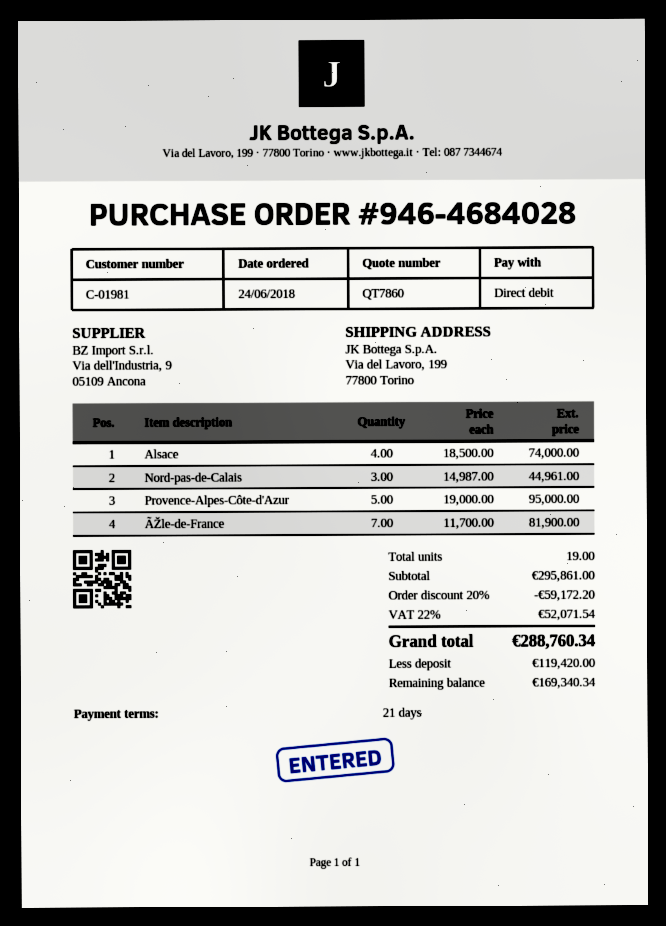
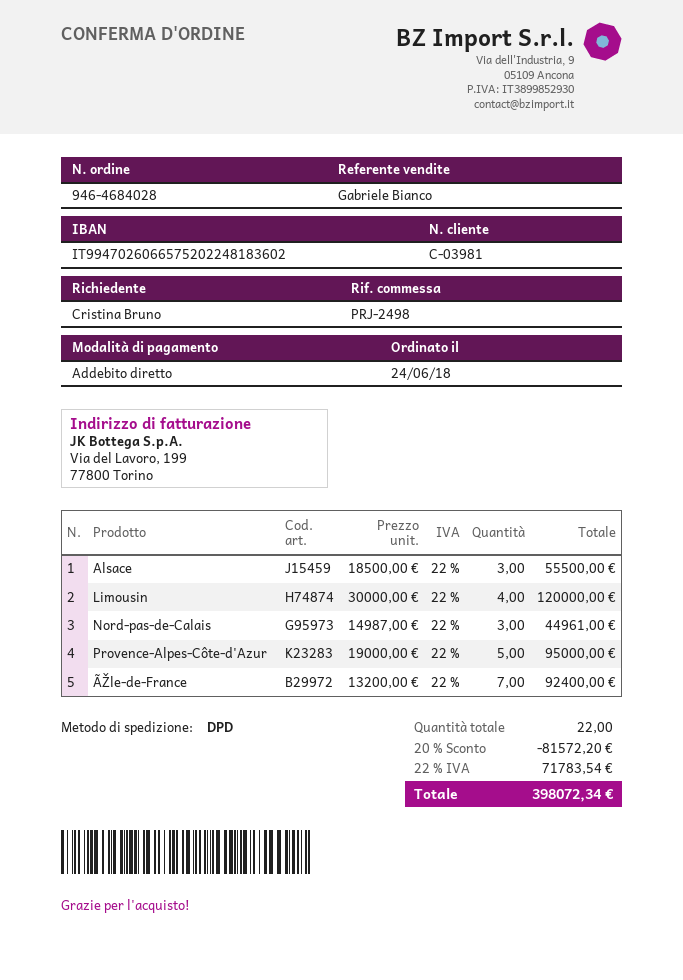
customer number: C-01981 -> C-03981
Alsace: 4 x 18500.00 = 74000.00 -> 3 x 18500.00 = 55500.00
ÃŽle-de-France: 7 x 11700.00 = 81900.00 -> 7 x 13200.00 = 92400.00
Limousin: none -> 4 x 30000.00 = 120000.00
total quantity: 19 -> 22
discount: 20% = 59172.20 -> 20% = 81572.20
tax: 22% = 52071.54 -> 22% = 71783.54
total: 288760.34 -> 398072.34

